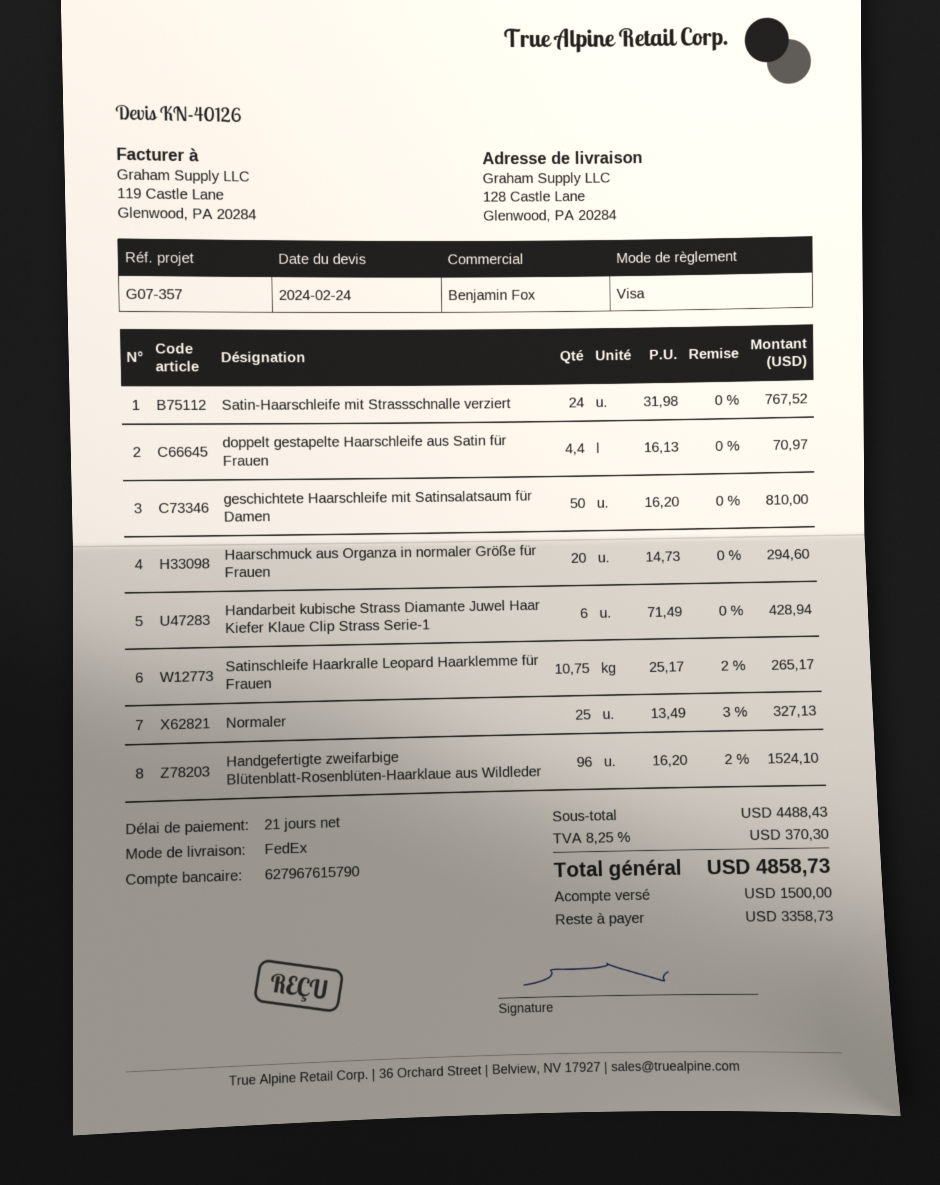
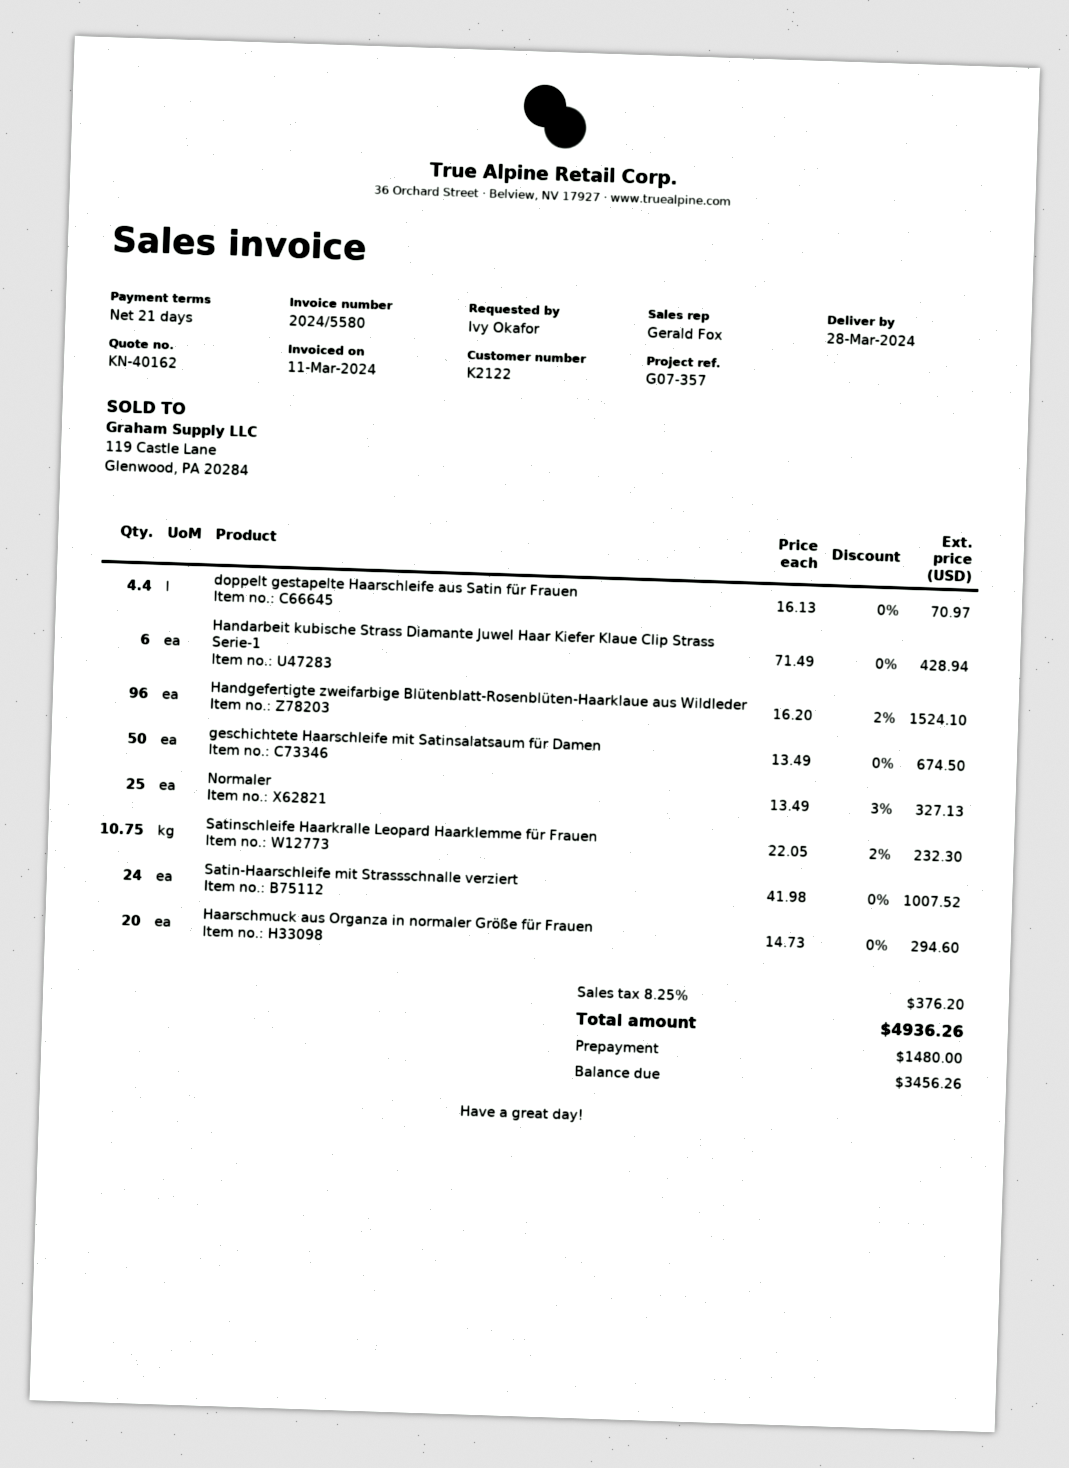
quote number: KN-40126 -> KN-40162
sales rep: Benjamin Fox -> Gerald Fox
Satin-Haarschleife mit Strassschnalle verziert: 24 x 31.98 = 767.52 -> 24 x 41.98 = 1007.52
geschichtete Haarschleife mit Satinsalatsaum für Damen: 50 x 16.20 = 810.00 -> 50 x 13.49 = 674.50
Satinschleife Haarkralle Leopard Haarklemme für Frauen: 10.75 x 25.17 - 2% = 265.17 -> 10.75 x 22.05 - 2% = 232.30
tax: 8.25% = 370.30 -> 8.25% = 376.20
total: 4858.73 -> 4936.26
deposit: 1500.00 -> 1480.00
balance: 3358.73 -> 3456.26

